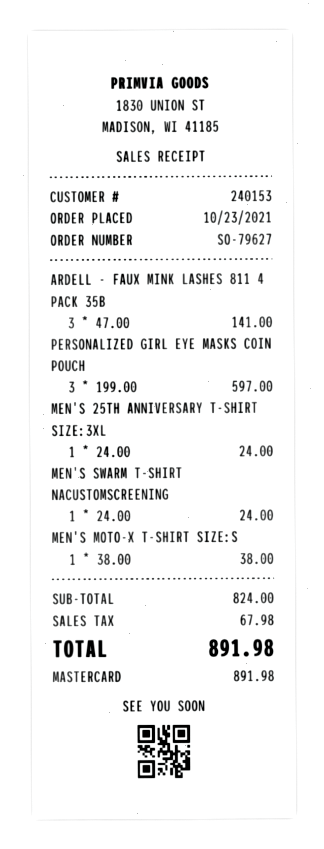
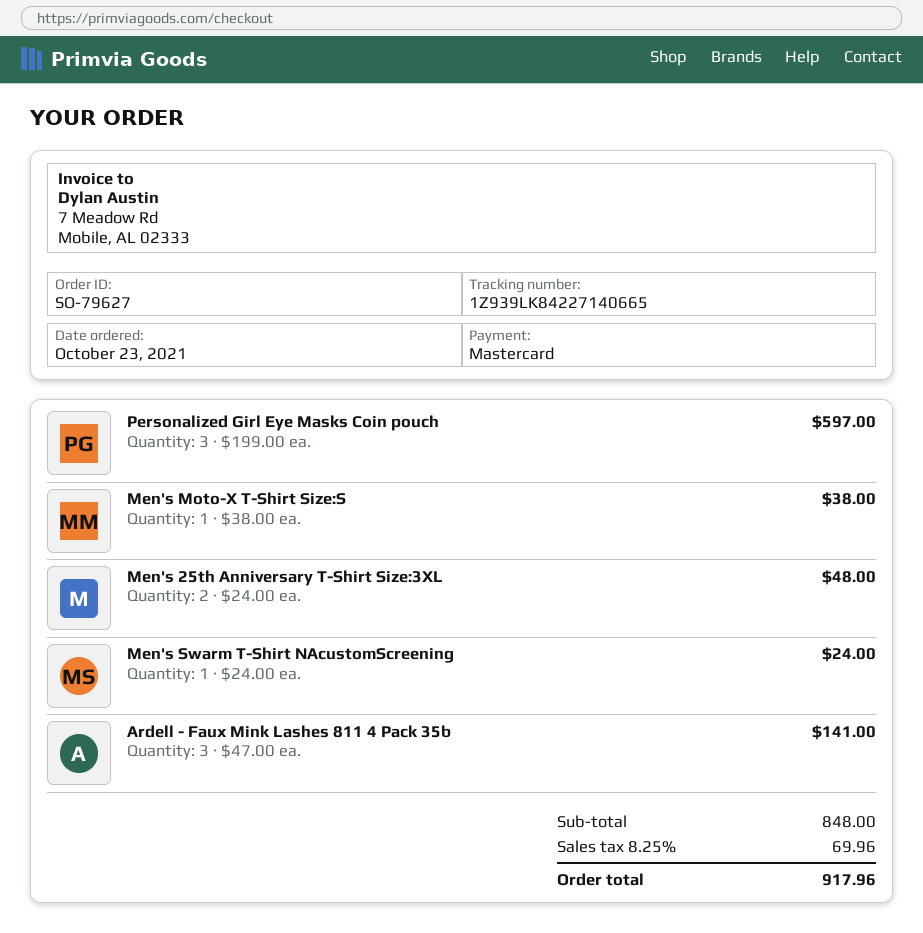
MEN'S 25TH ANNIVERSARY T-SHIRT SIZE:3XL: 1 x 24.00 = 24.00 -> 2 x 24.00 = 48.00
subtotal: 824.00 -> 848.00
tax: 67.98 -> 69.96
total: 891.98 -> 917.96

